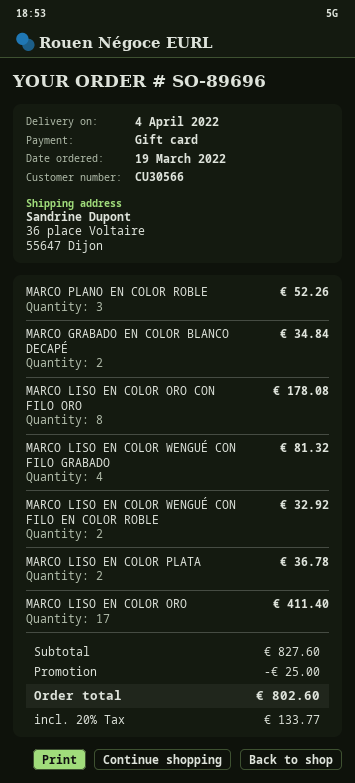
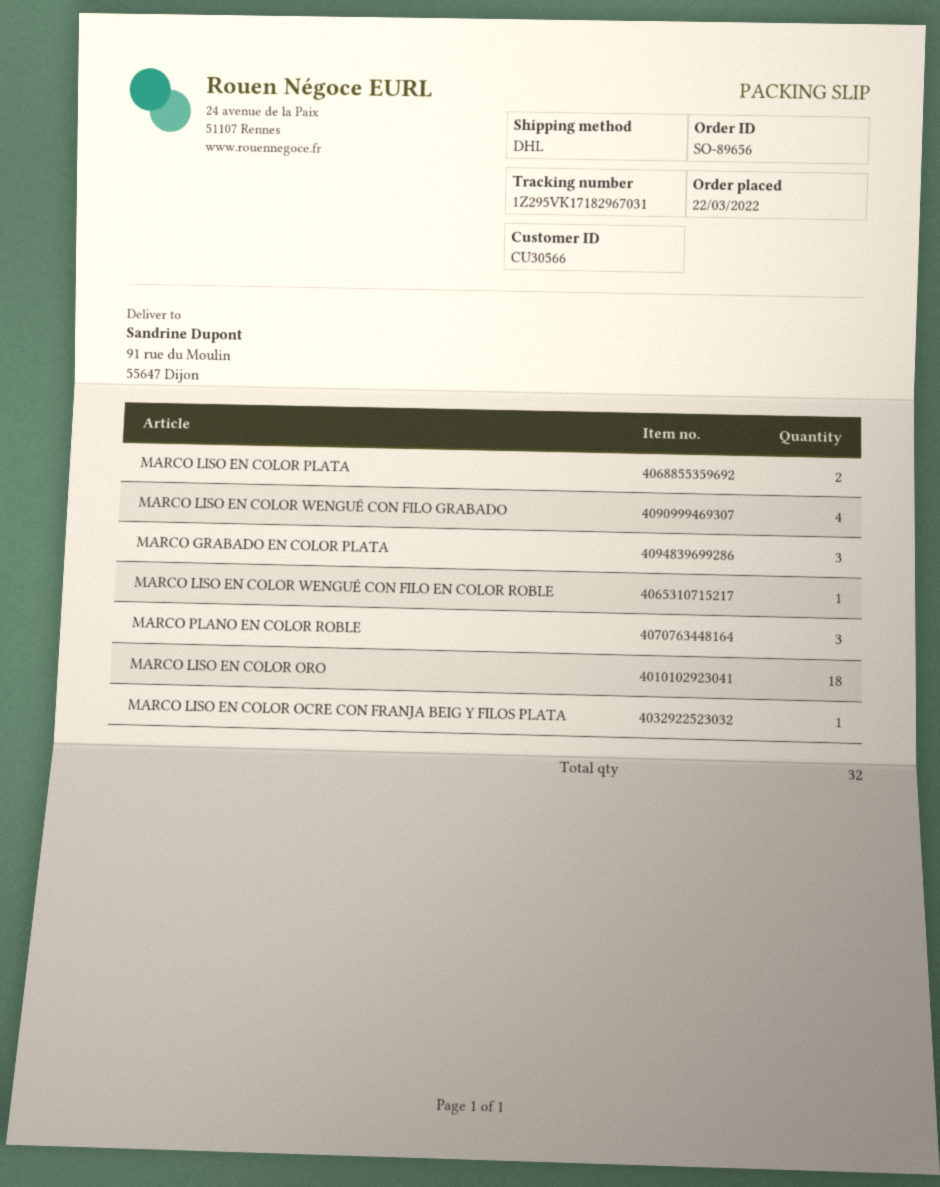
order number: SO-89696 -> SO-89656
order date: 2022-03-19 -> 2022-03-22
ship to: 36 place Voltaire, 55647 Dijon -> 91 rue du Moulin, 55647 Dijon
MARCO GRABADO EN COLOR BLANCO DECAPÉ: 2 -> none
MARCO LISO EN COLOR ORO CON FILO ORO: 8 -> none
MARCO LISO EN COLOR WENGUÉ CON FILO EN COLOR ROBLE: 2 -> 1
MARCO LISO EN COLOR ORO: 17 -> 18
MARCO GRABADO EN COLOR PLATA: none -> 3
MARCO LISO EN COLOR OCRE CON FRANJA BEIG Y FILOS PLATA: none -> 1

